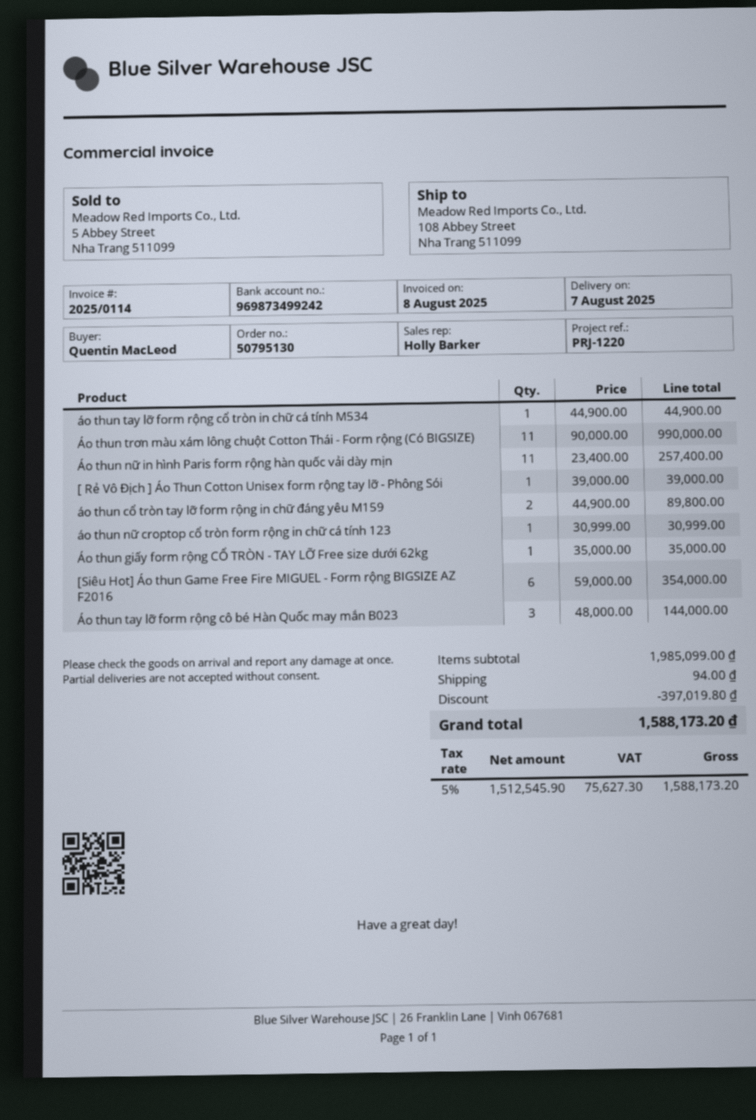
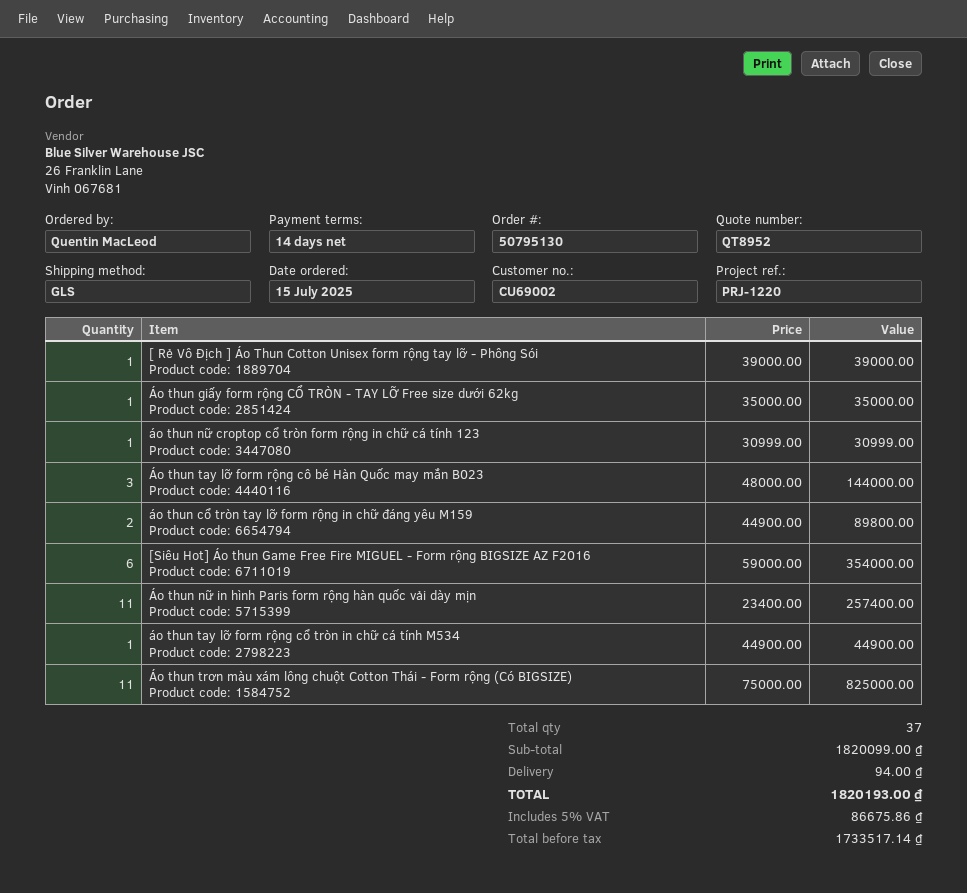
Áo thun trơn màu xám lông chuột Cotton Thái - Form rộng (Có BIGSIZE): 11 x 90000.00 = 990000.00 -> 11 x 75000.00 = 825000.00
subtotal: 1985099.00 -> 1820099.00
discount: 397019.80 -> none
net: 1512545.90 -> 1733517.14
tax: 5% = 75627.30 -> 5% = 86675.86
total: 1588173.20 -> 1820193.00

